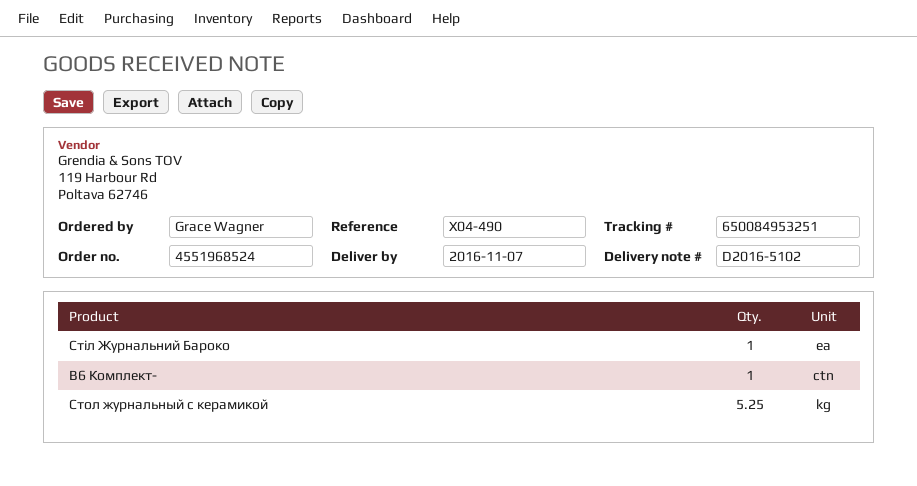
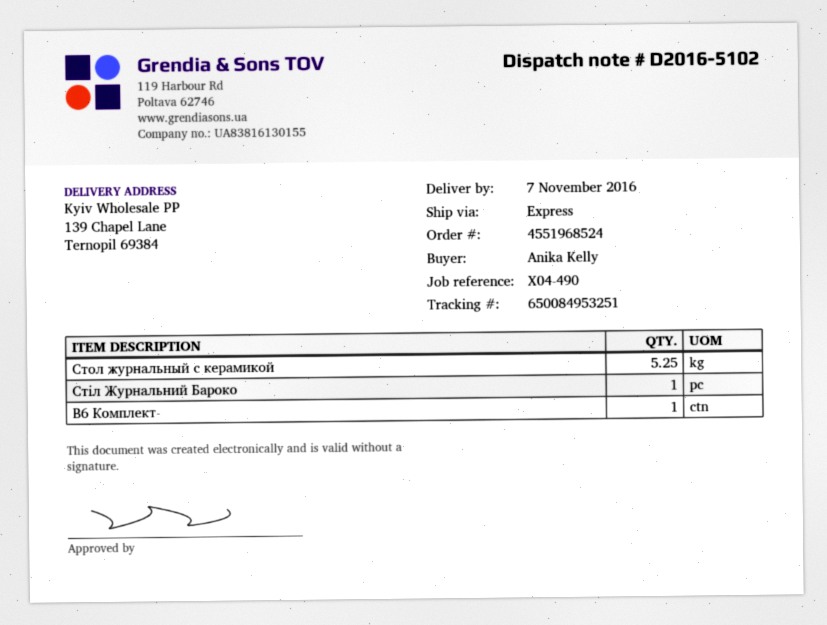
ordered by: Grace Wagner -> Anika Kelly

